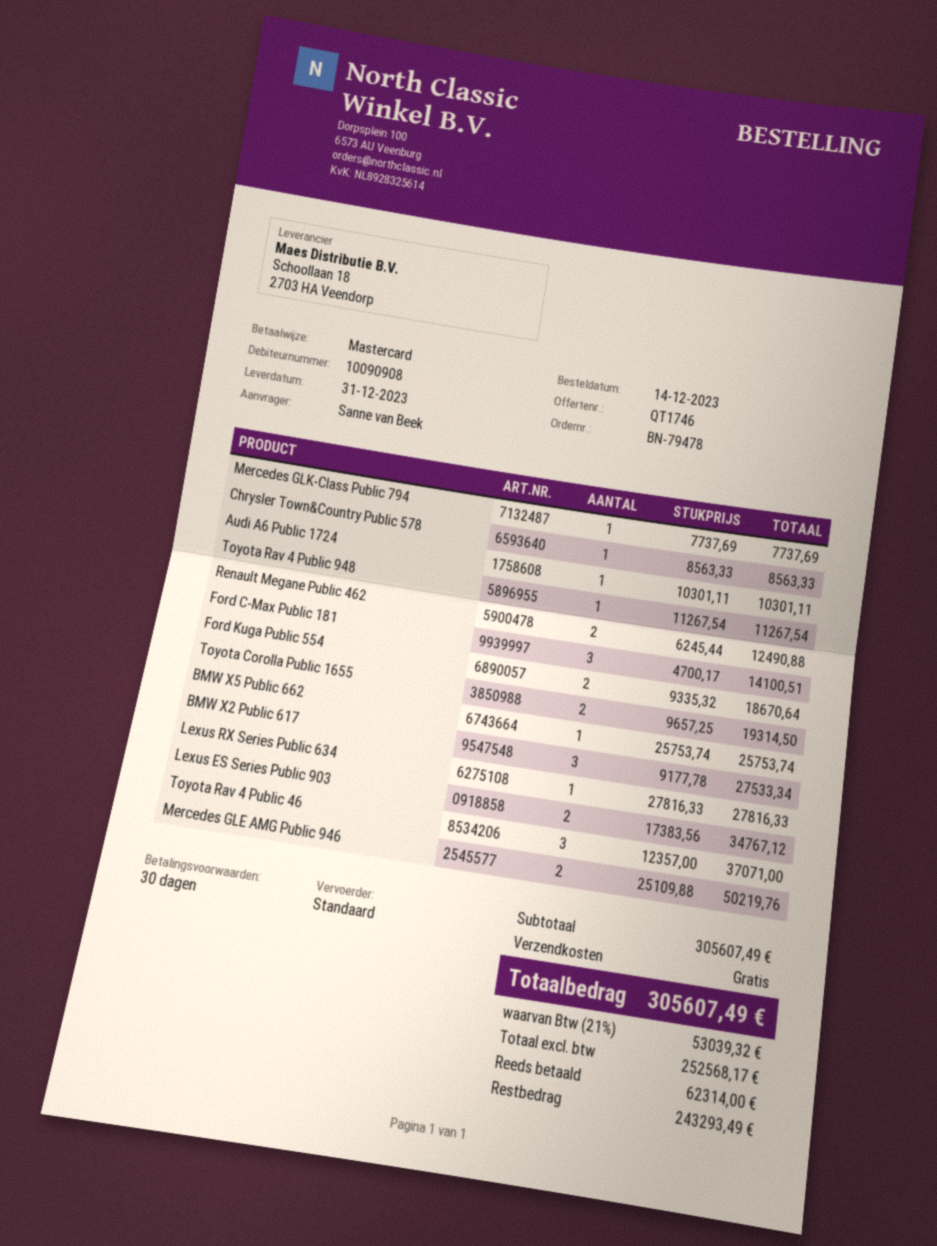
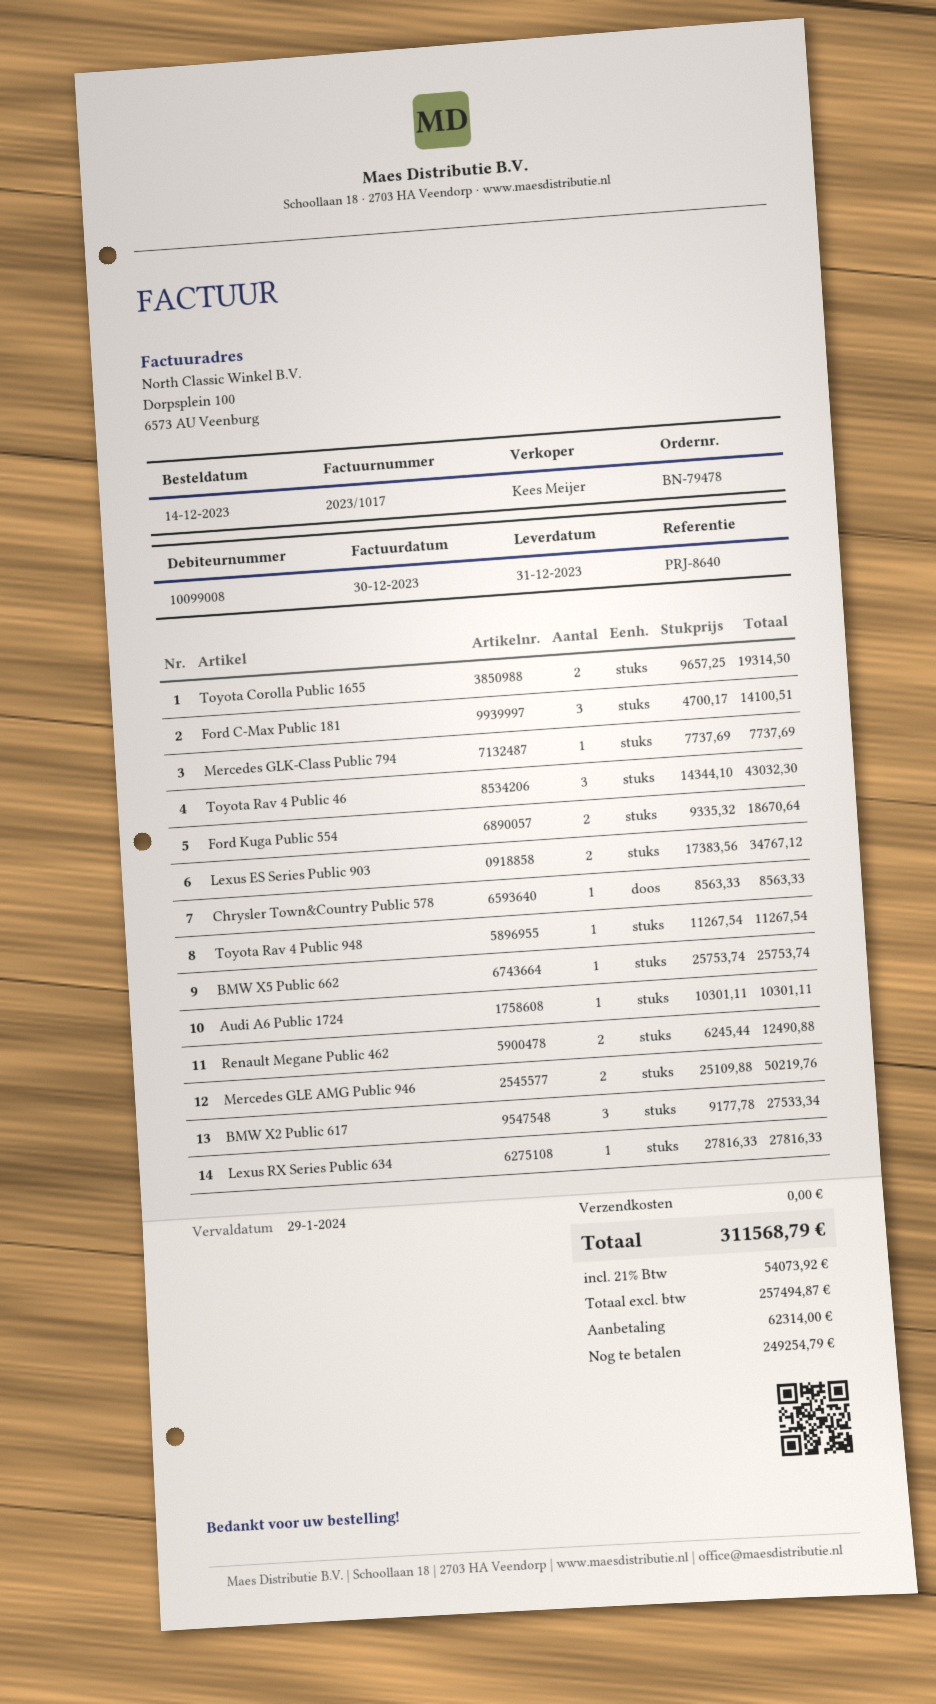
customer number: 10090908 -> 10099008
Toyota Rav 4 Public 46: 3 x 12357.00 = 37071.00 -> 3 x 14344.10 = 43032.30
net: 252568.17 -> 257494.87
tax: 21% = 53039.32 -> 21% = 54073.92
total: 305607.49 -> 311568.79
balance: 243293.49 -> 249254.79

